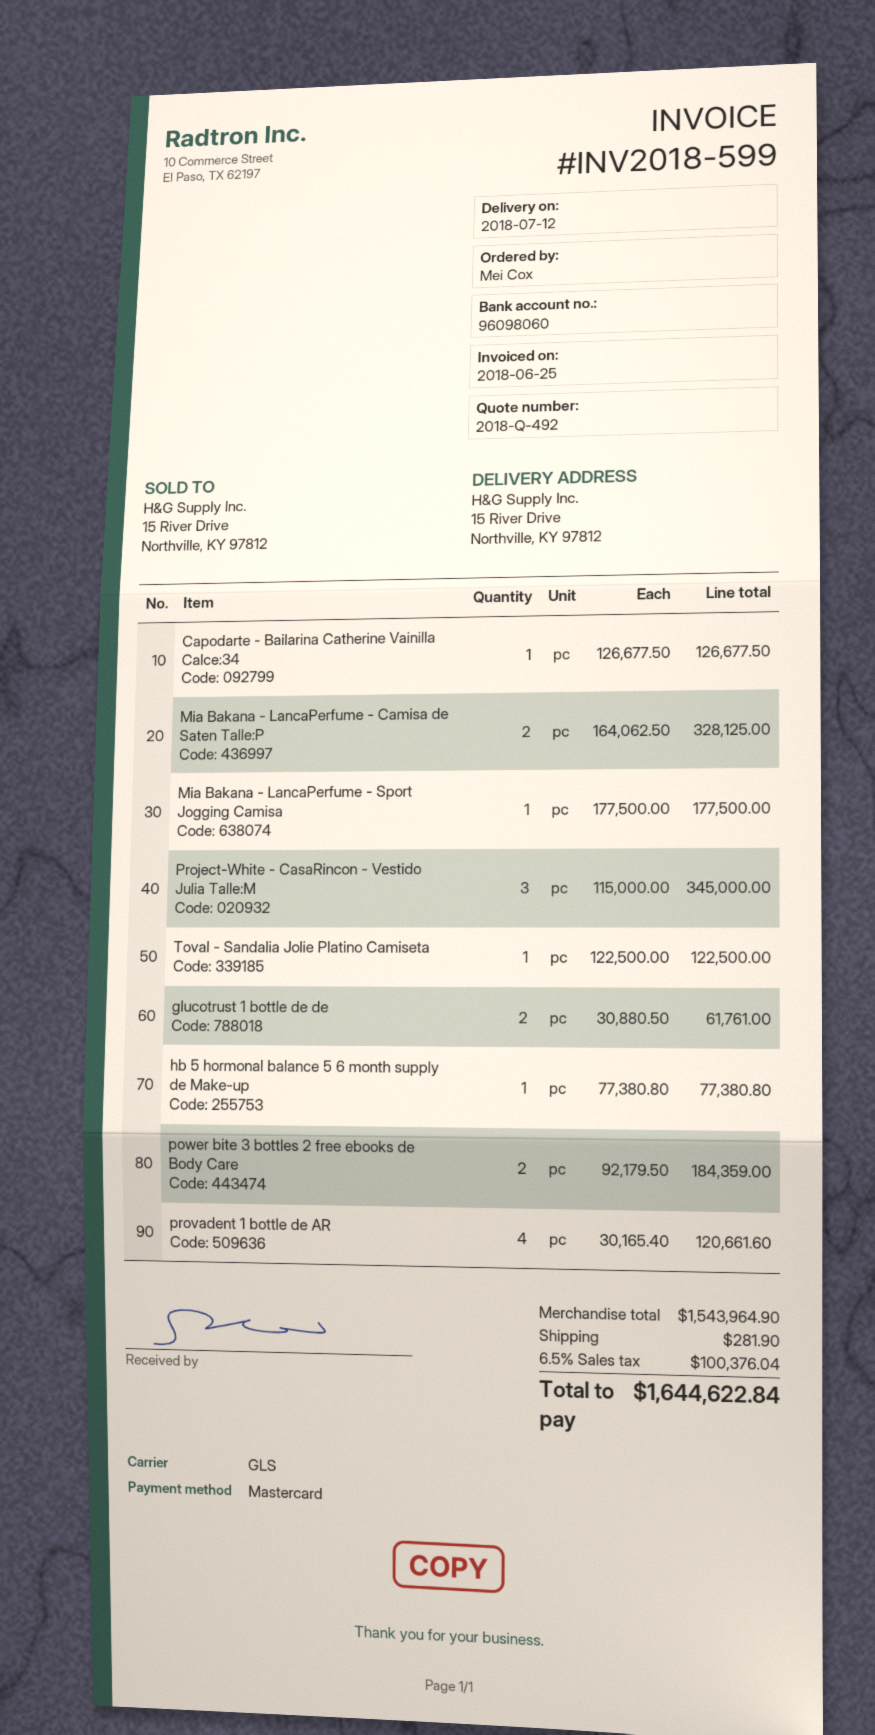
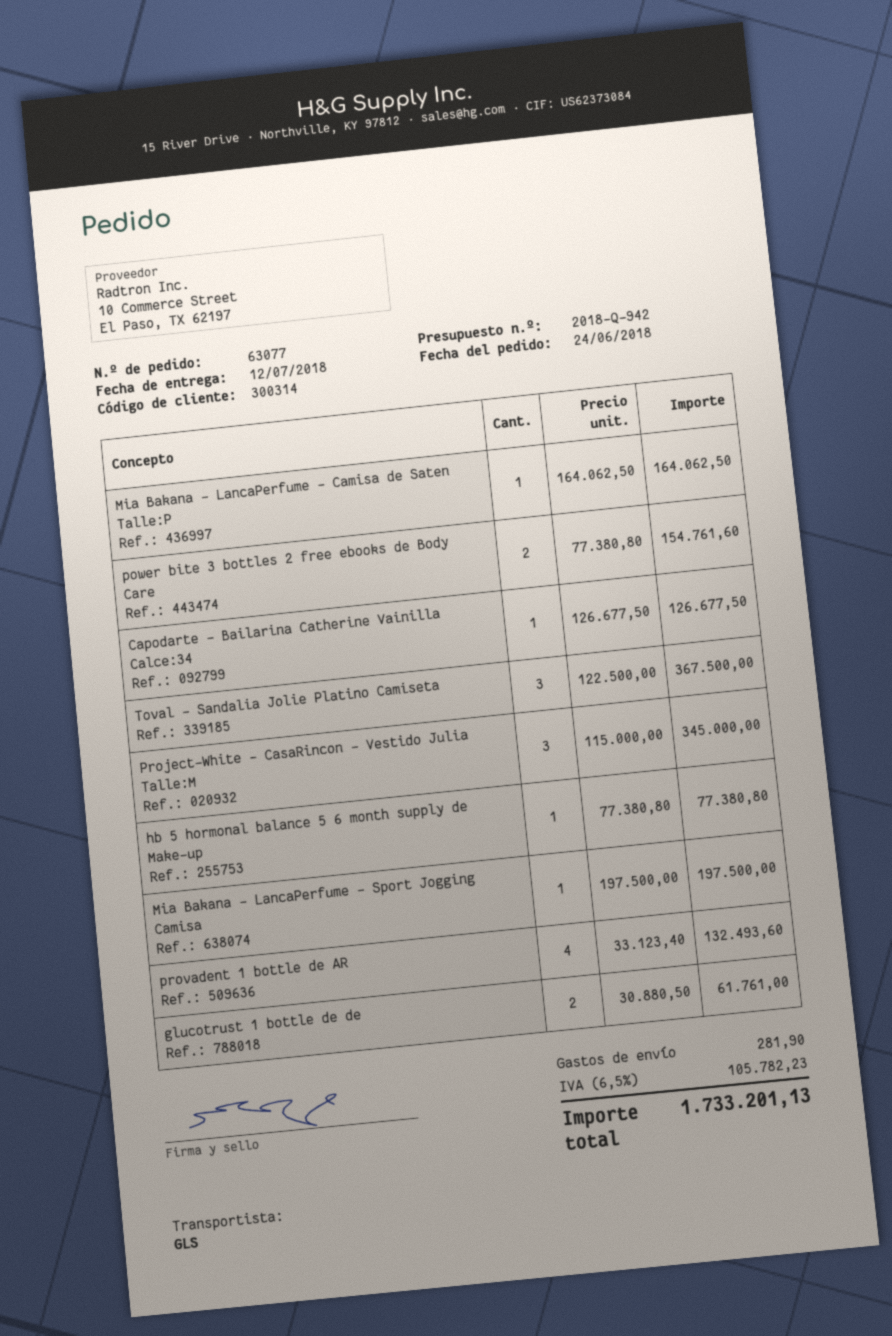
quote number: 2018-Q-492 -> 2018-Q-942
Mia Bakana - LancaPerfume - Camisa de Saten Talle:P: 2 x 164062.50 = 328125.00 -> 1 x 164062.50 = 164062.50
Mia Bakana - LancaPerfume - Sport Jogging Camisa: 1 x 177500.00 = 177500.00 -> 1 x 197500.00 = 197500.00
Toval - Sandalia Jolie Platino Camiseta: 1 x 122500.00 = 122500.00 -> 3 x 122500.00 = 367500.00
power bite 3 bottles 2 free ebooks de Body Сare: 2 x 92179.50 = 184359.00 -> 2 x 77380.80 = 154761.60
provadent 1 bottle de AR: 4 x 30165.40 = 120661.60 -> 4 x 33123.40 = 132493.60
tax: 6.5% = 100376.04 -> 6.5% = 105782.23
total: 1644622.84 -> 1733201.13

